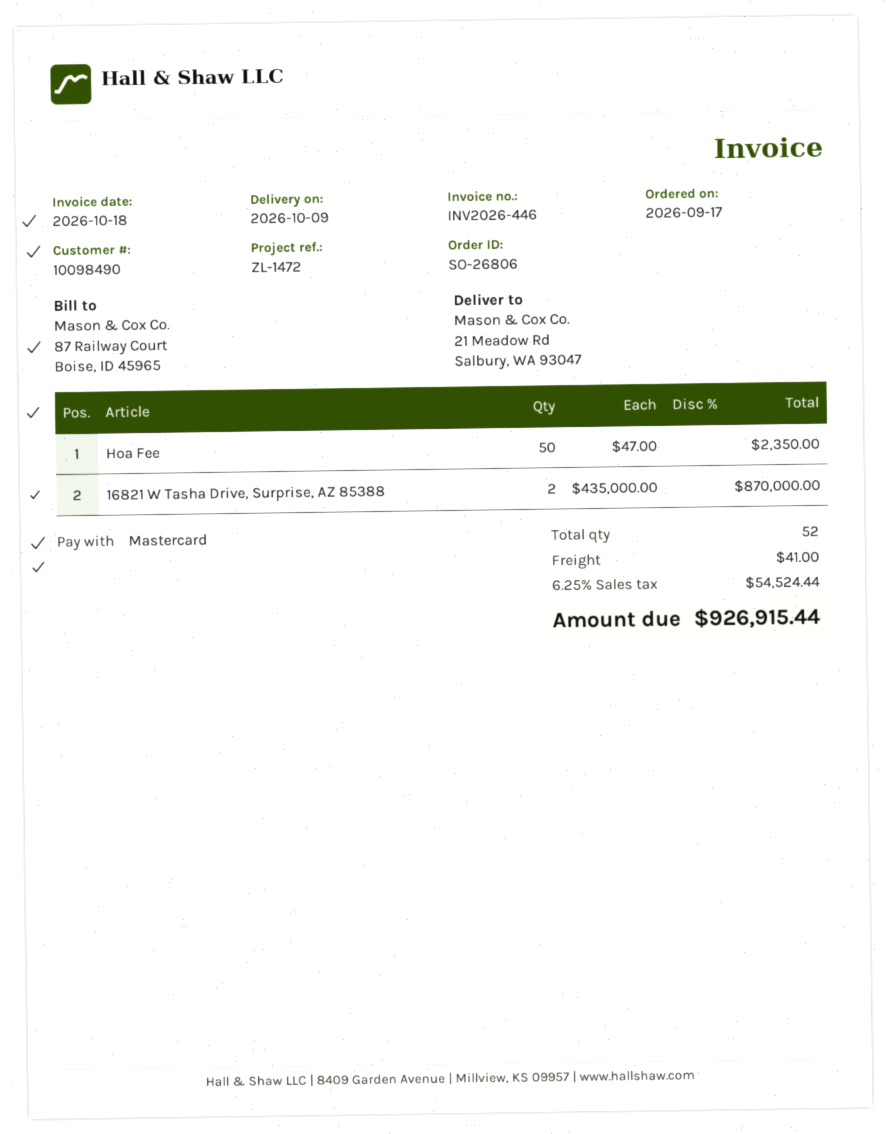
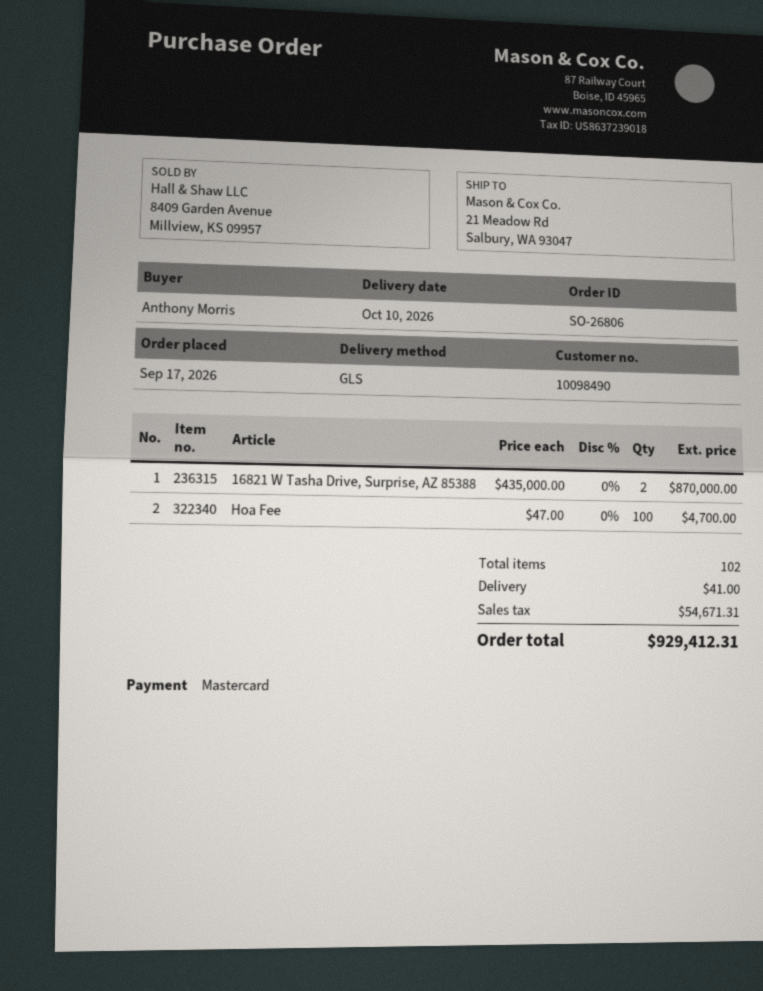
delivery date: 2026-10-09 -> 2026-10-10
Hoa Fee: 50 x 47.00 = 2350.00 -> 100 x 47.00 = 4700.00
total quantity: 52 -> 102
tax: 54524.44 -> 54671.31
total: 926915.44 -> 929412.31

